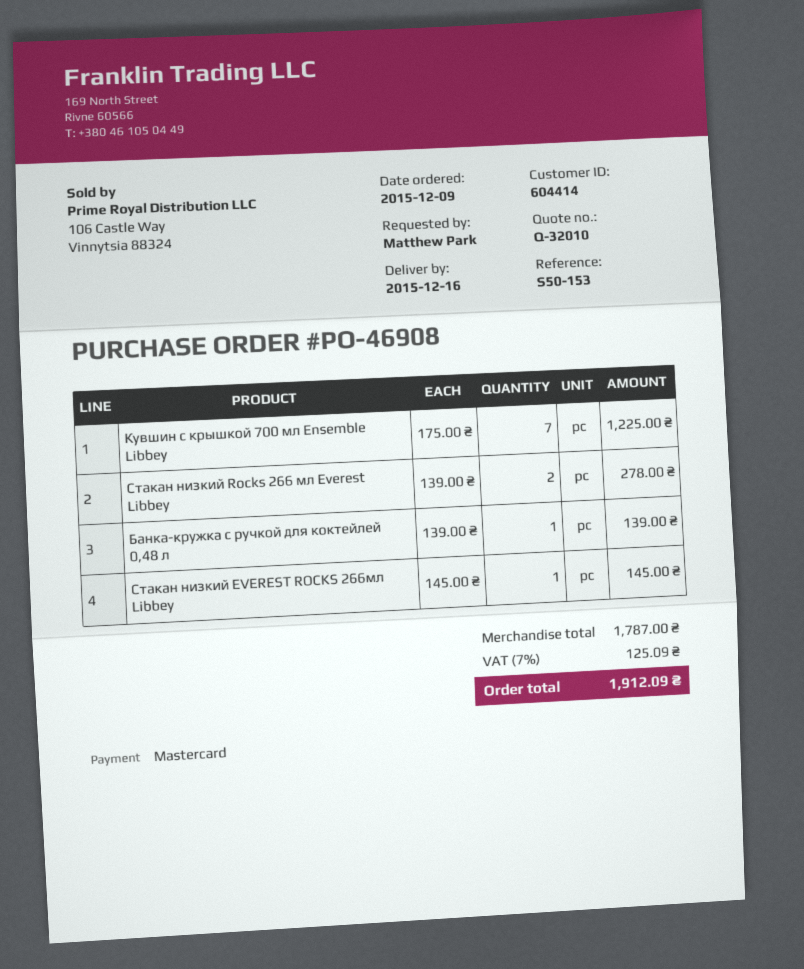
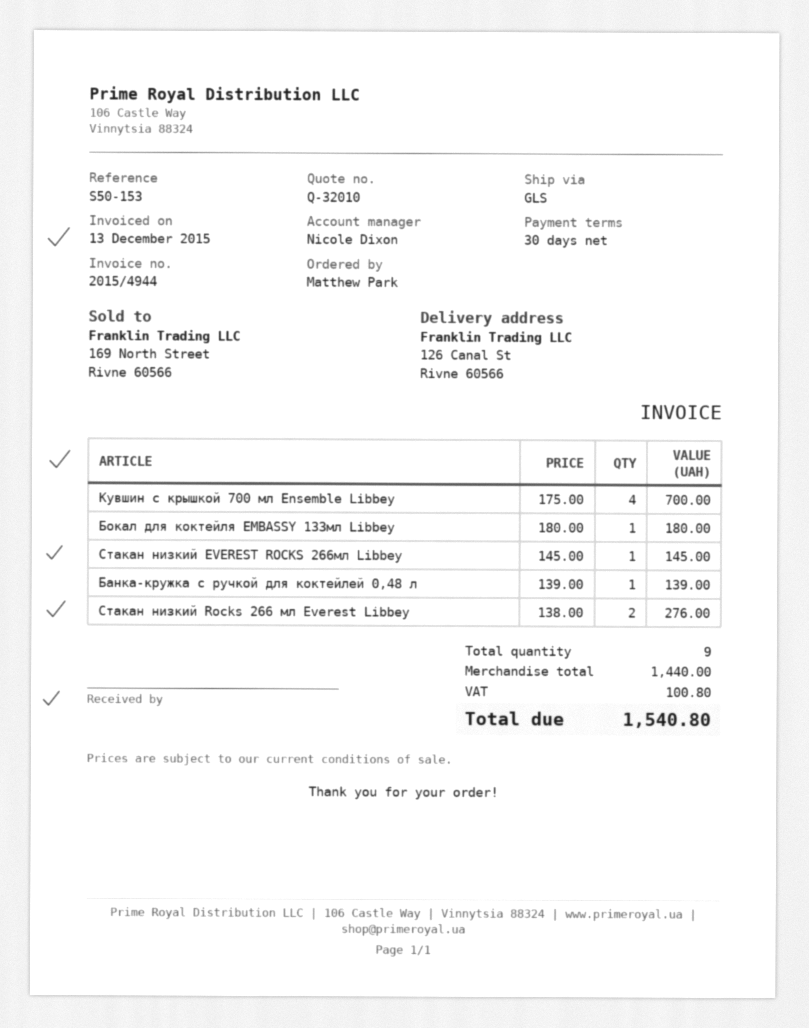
Кувшин с крышкой 700 мл Ensemble Libbey: 7 x 175.00 = 1225.00 -> 4 x 175.00 = 700.00
Стакан низкий Rocks 266 мл Everest Libbey: 2 x 139.00 = 278.00 -> 2 x 138.00 = 276.00
Бокал для коктейля EMBASSY 133мл Libbey: none -> 1 x 180.00 = 180.00
subtotal: 1787.00 -> 1440.00
tax: 125.09 -> 100.80
total: 1912.09 -> 1540.80

